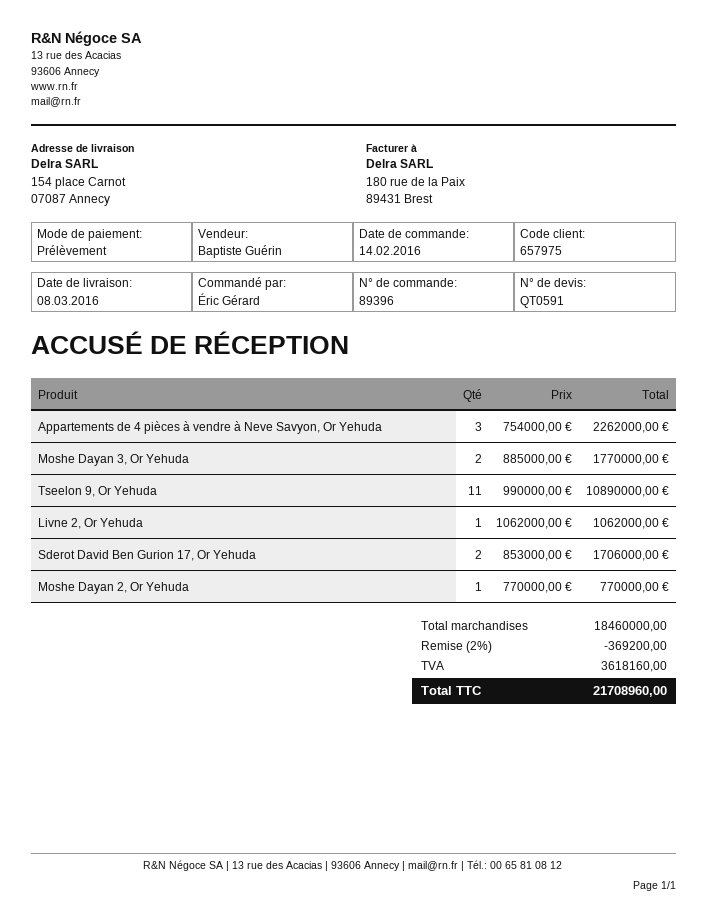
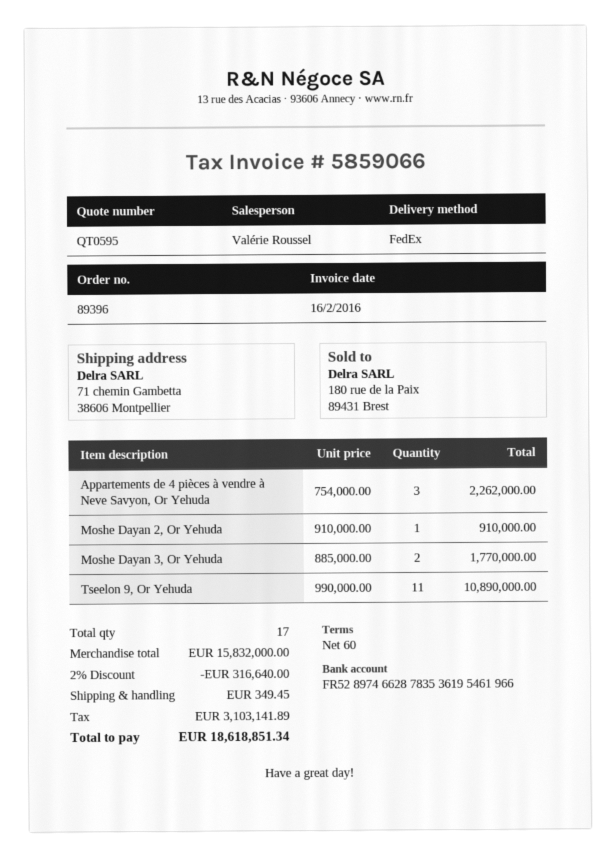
quote number: QT0591 -> QT0595
sales rep: Baptiste Guérin -> Valérie Roussel
ship to: 154 place Carnot, 07087 Annecy -> 71 chemin Gambetta, 38606 Montpellier
Livne 2, Or Yehuda: 1 x 1062000.00 = 1062000.00 -> none
Sderot David Ben Gurion 17, Or Yehuda: 2 x 853000.00 = 1706000.00 -> none
Moshe Dayan 2, Or Yehuda: 1 x 770000.00 = 770000.00 -> 1 x 910000.00 = 910000.00
subtotal: 18460000.00 -> 15832000.00
discount: 2% = 369200.00 -> 2% = 316640.00
shipping: none -> 349.45
tax: 3618160.00 -> 3103141.89
total: 21708960.00 -> 18618851.34

